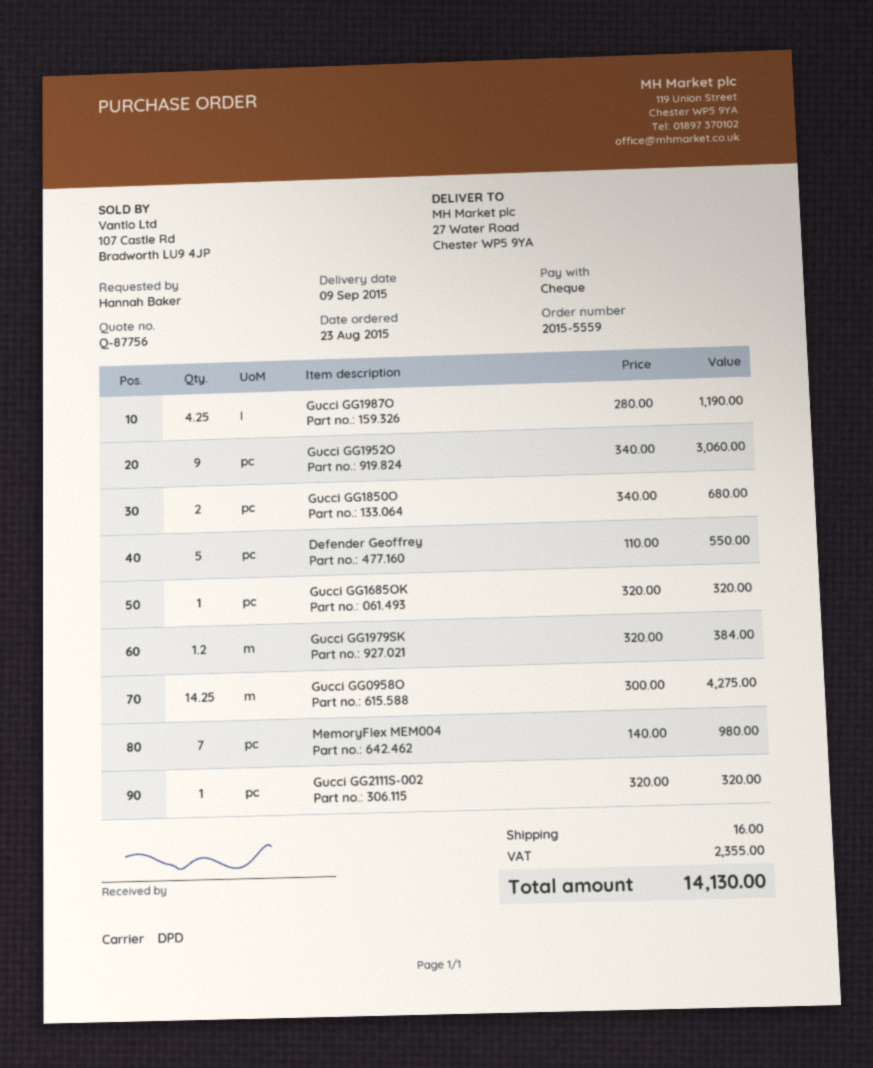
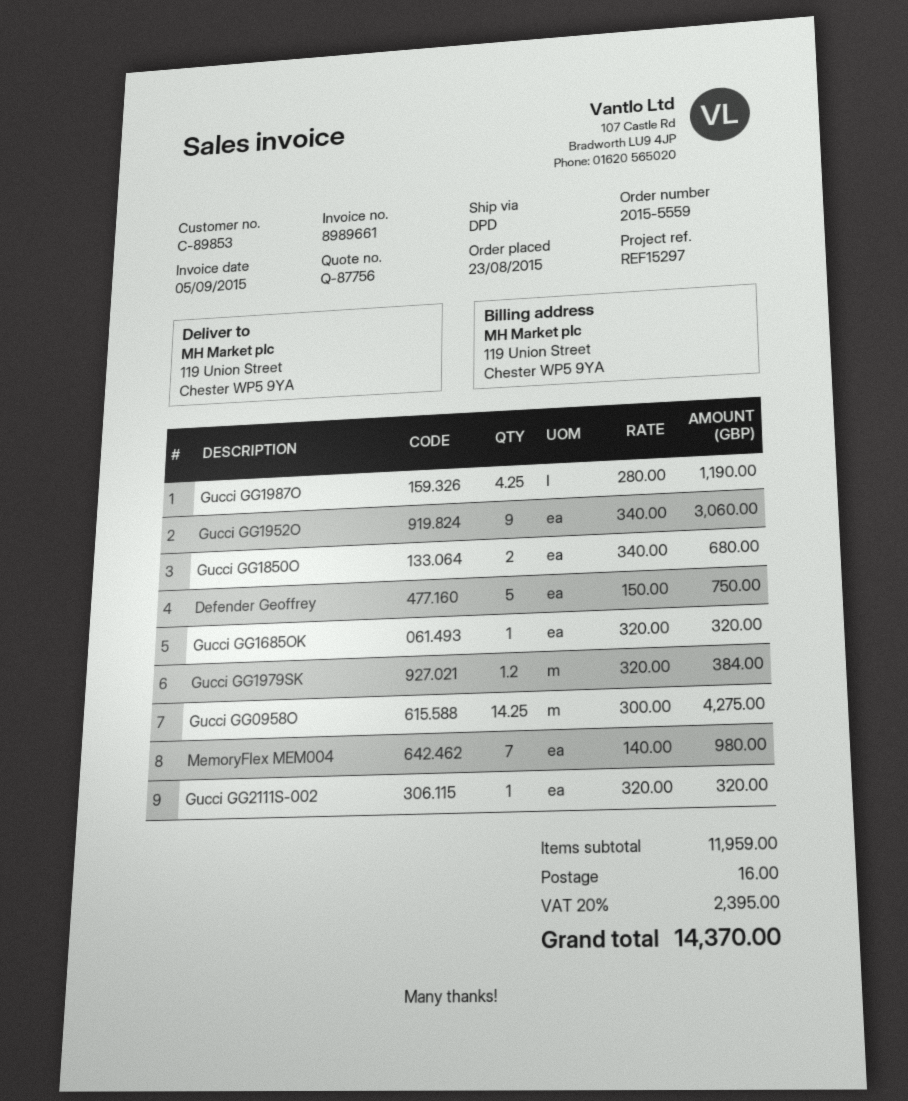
ship to: 27 Water Road, Chester WP5 9YA -> 119 Union Street, Chester WP5 9YA
Defender Geoffrey: 5 x 110.00 = 550.00 -> 5 x 150.00 = 750.00
tax: 2355.00 -> 2395.00
total: 14130.00 -> 14370.00

